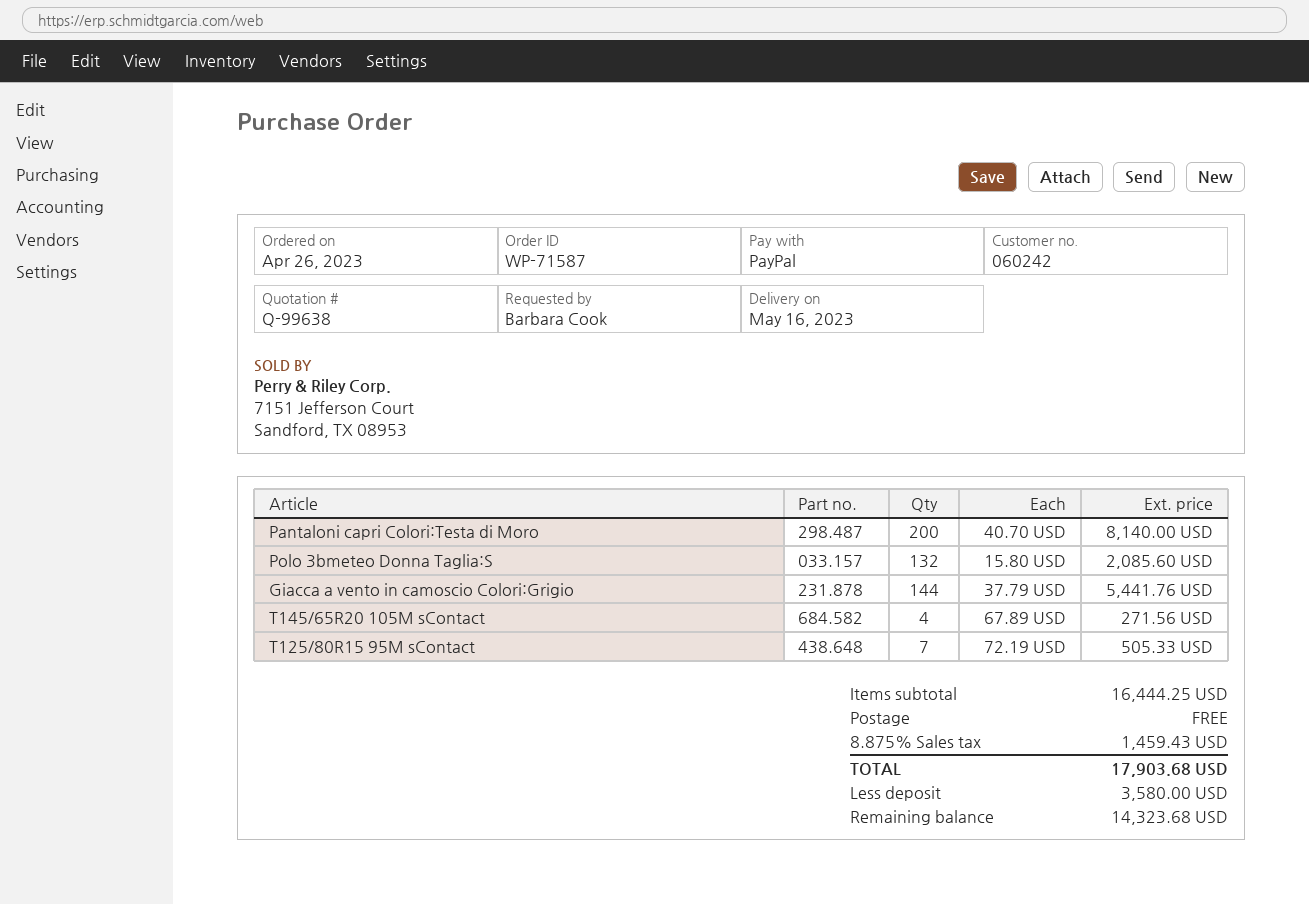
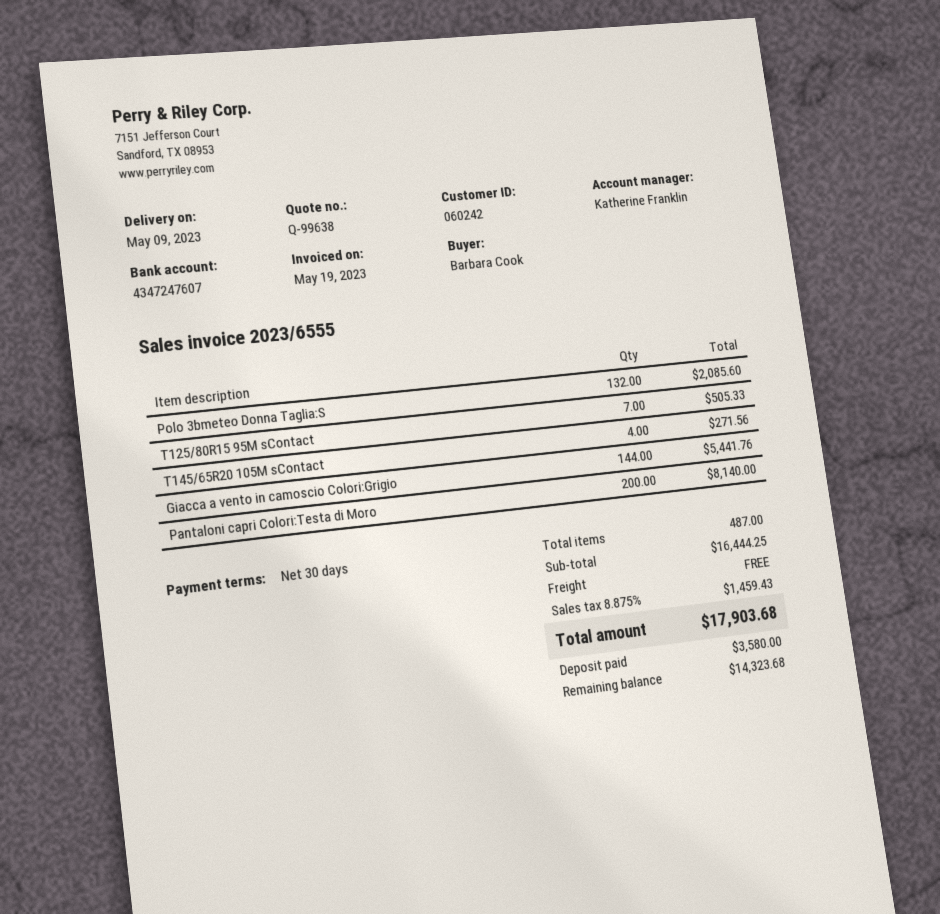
delivery date: 2023-05-16 -> 2023-05-09

